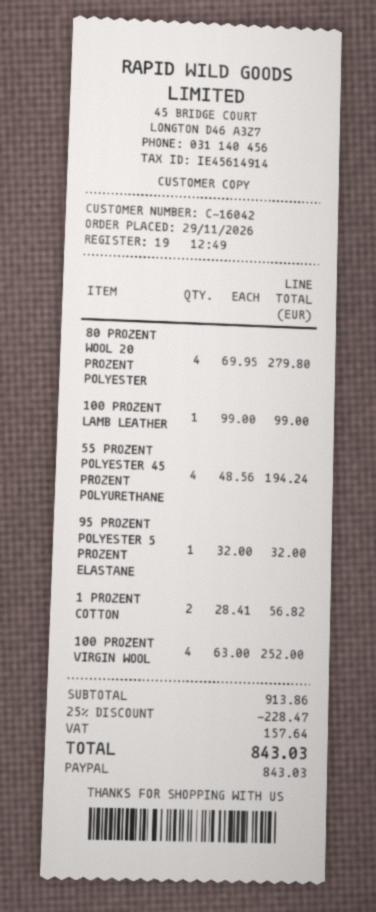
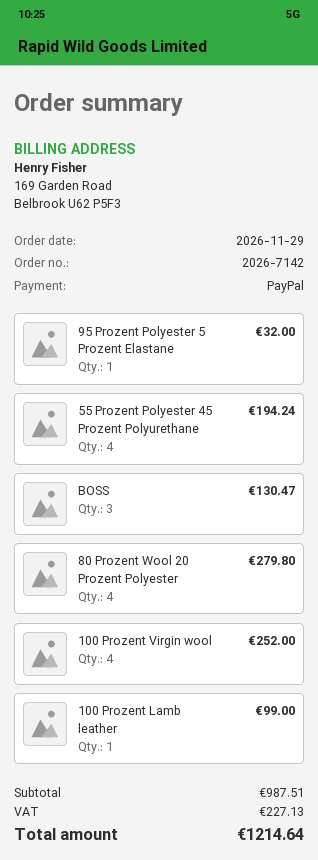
1 PROZENT COTTON: 2 for 56.82 -> none
BOSS: none -> 3 for 130.47
subtotal: 913.86 -> 987.51
discount: 25% = 228.47 -> none
tax: 157.64 -> 227.13
total: 843.03 -> 1214.64

